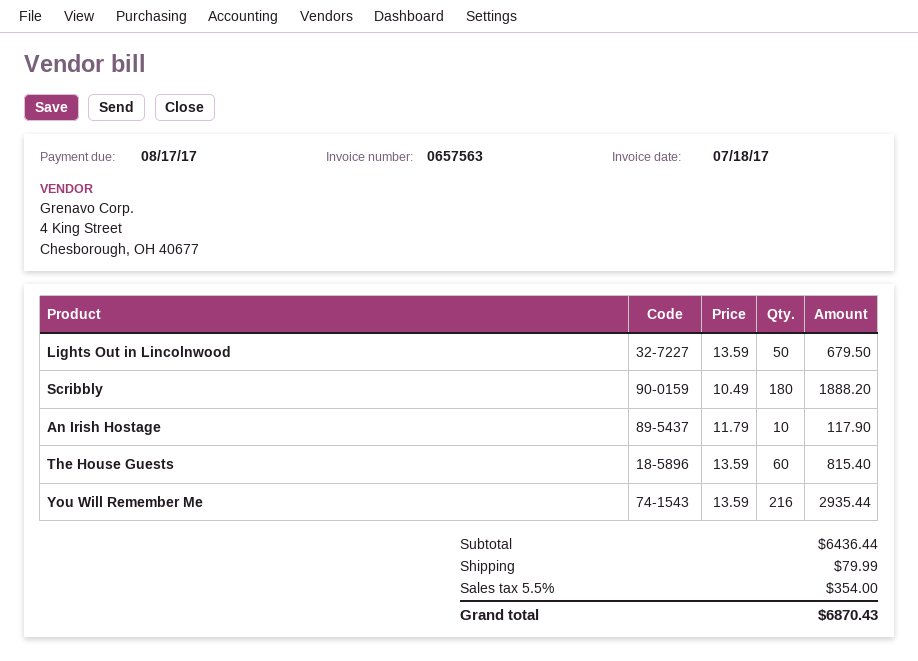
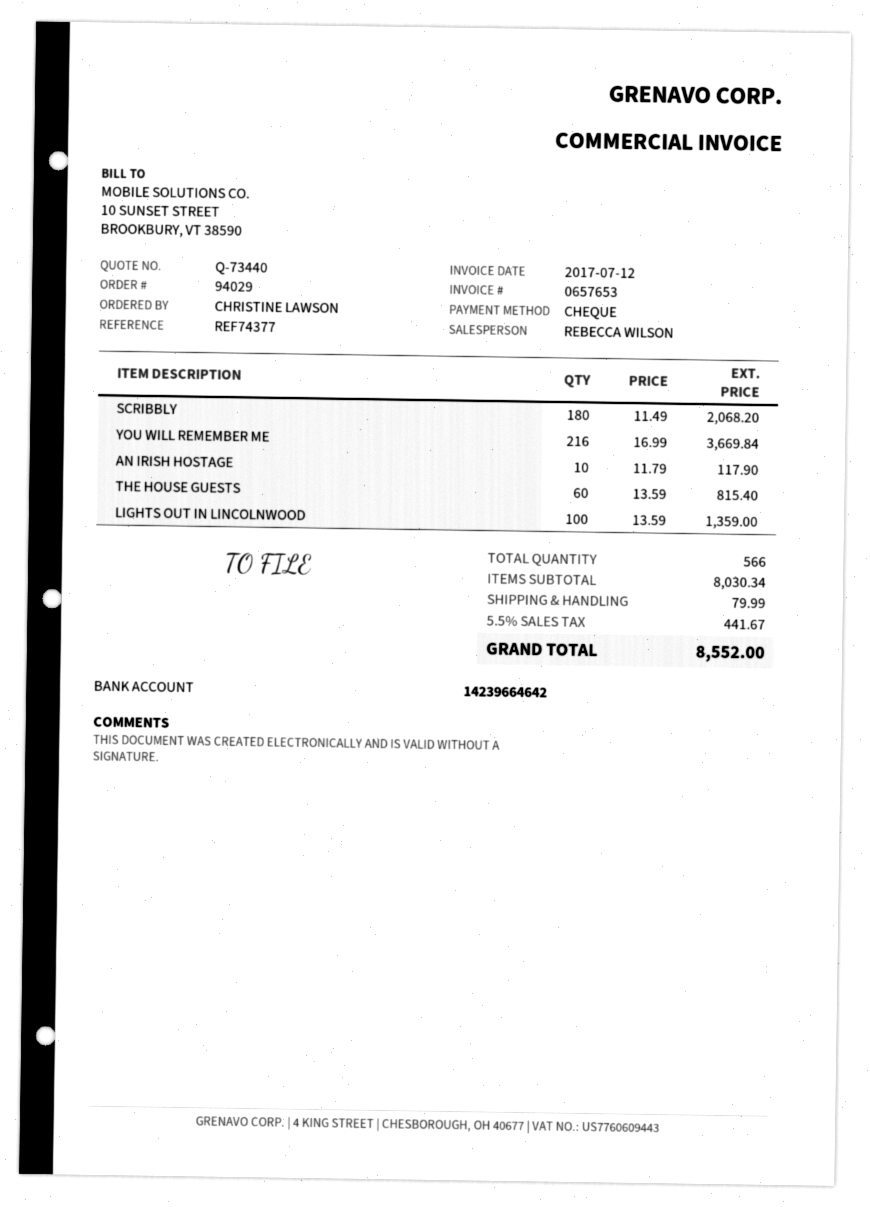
invoice number: 0657563 -> 0657653
invoice date: 2017-07-18 -> 2017-07-12
Lights Out in Lincolnwood: 50 x 13.59 = 679.50 -> 100 x 13.59 = 1359.00
Scribbly: 180 x 10.49 = 1888.20 -> 180 x 11.49 = 2068.20
You Will Remember Me: 216 x 13.59 = 2935.44 -> 216 x 16.99 = 3669.84
subtotal: 6436.44 -> 8030.34
tax: 5.5% = 354.00 -> 5.5% = 441.67
total: 6870.43 -> 8552.00

